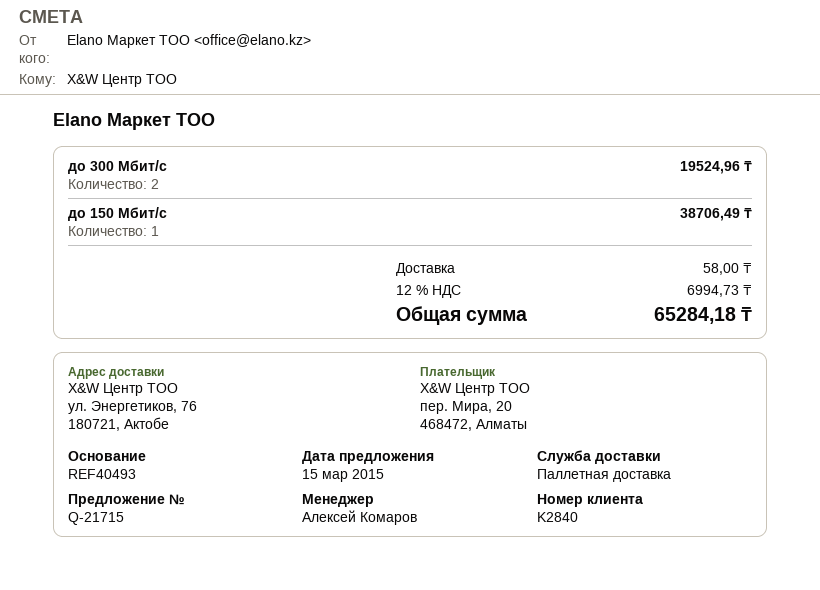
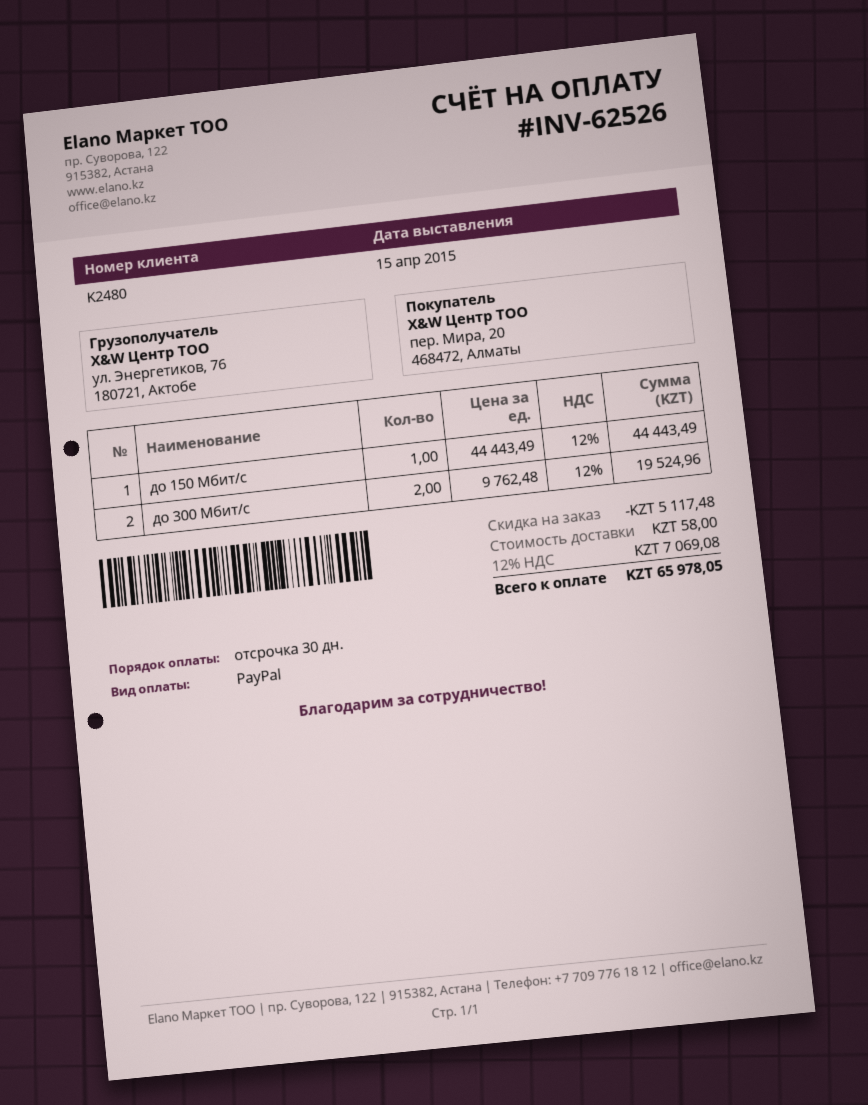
customer number: K2840 -> K2480
до 150 Мбит/с: 1 for 38706.49 -> 1 for 44443.49
discount: none -> 5117.48
tax: 12% = 6994.73 -> 12% = 7069.08
total: 65284.18 -> 65978.05

